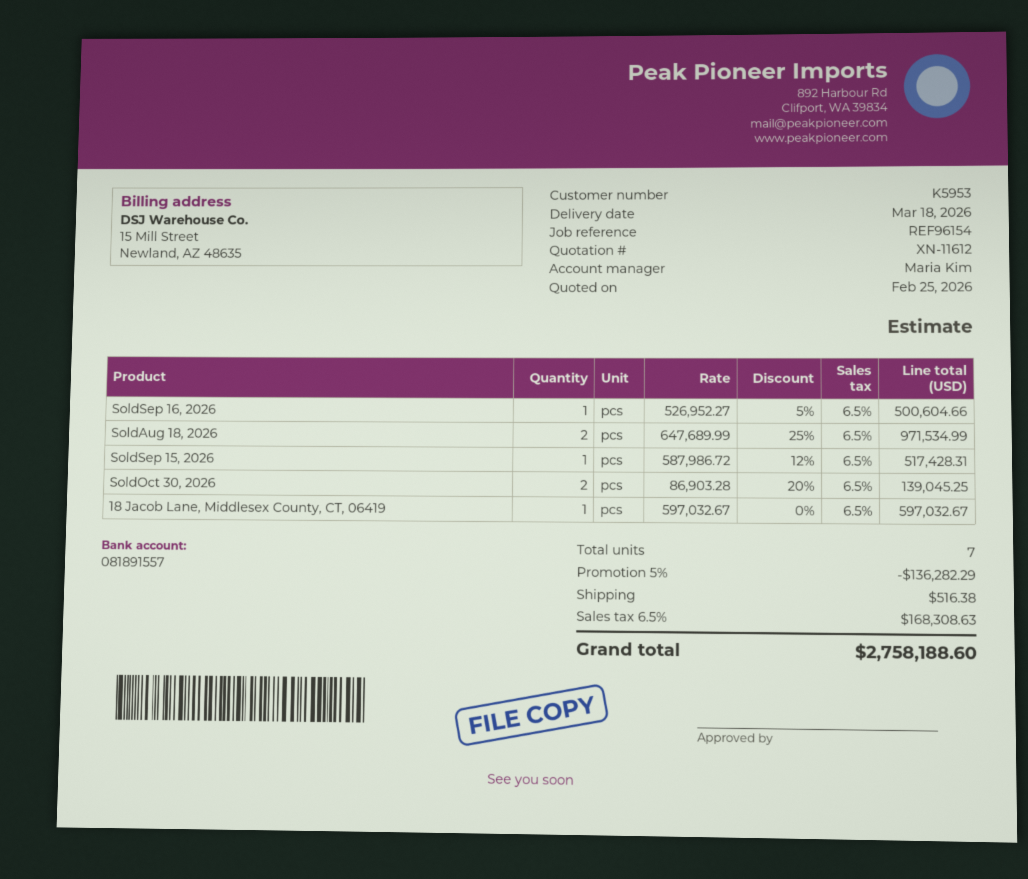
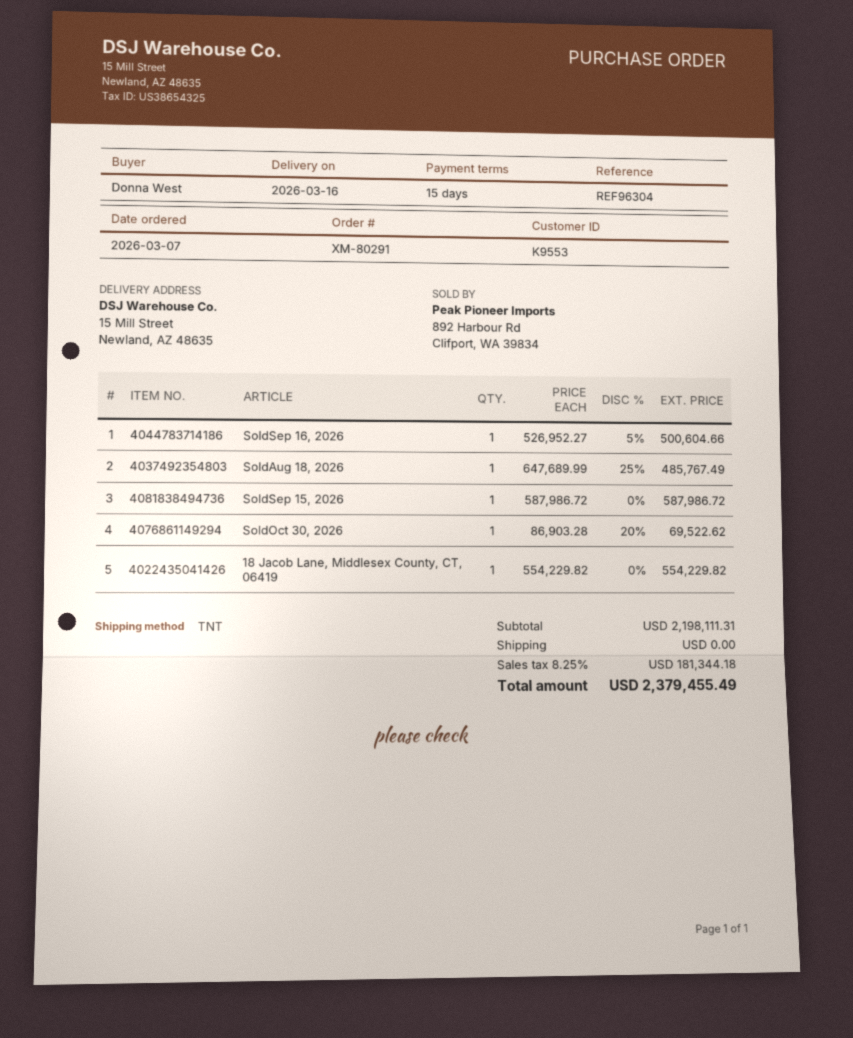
delivery date: 2026-03-18 -> 2026-03-16
customer number: K5953 -> K9553
reference: REF96154 -> REF96304
SoldAug 18, 2026: 2 x 647689.99 - 25% = 971534.99 -> 1 x 647689.99 - 25% = 485767.49
SoldSep 15, 2026: 1 x 587986.72 - 12% = 517428.31 -> 1 x 587986.72 = 587986.72
SoldOct 30, 2026: 2 x 86903.28 - 20% = 139045.25 -> 1 x 86903.28 - 20% = 69522.62
18 Jacob Lane, Middlesex County, CT, 06419: 1 x 597032.67 = 597032.67 -> 1 x 554229.82 = 554229.82
discount: 5% = 136282.29 -> none
shipping: 516.38 -> 0.00
tax: 6.5% = 168308.63 -> 8.25% = 181344.18
total: 2758188.60 -> 2379455.49

